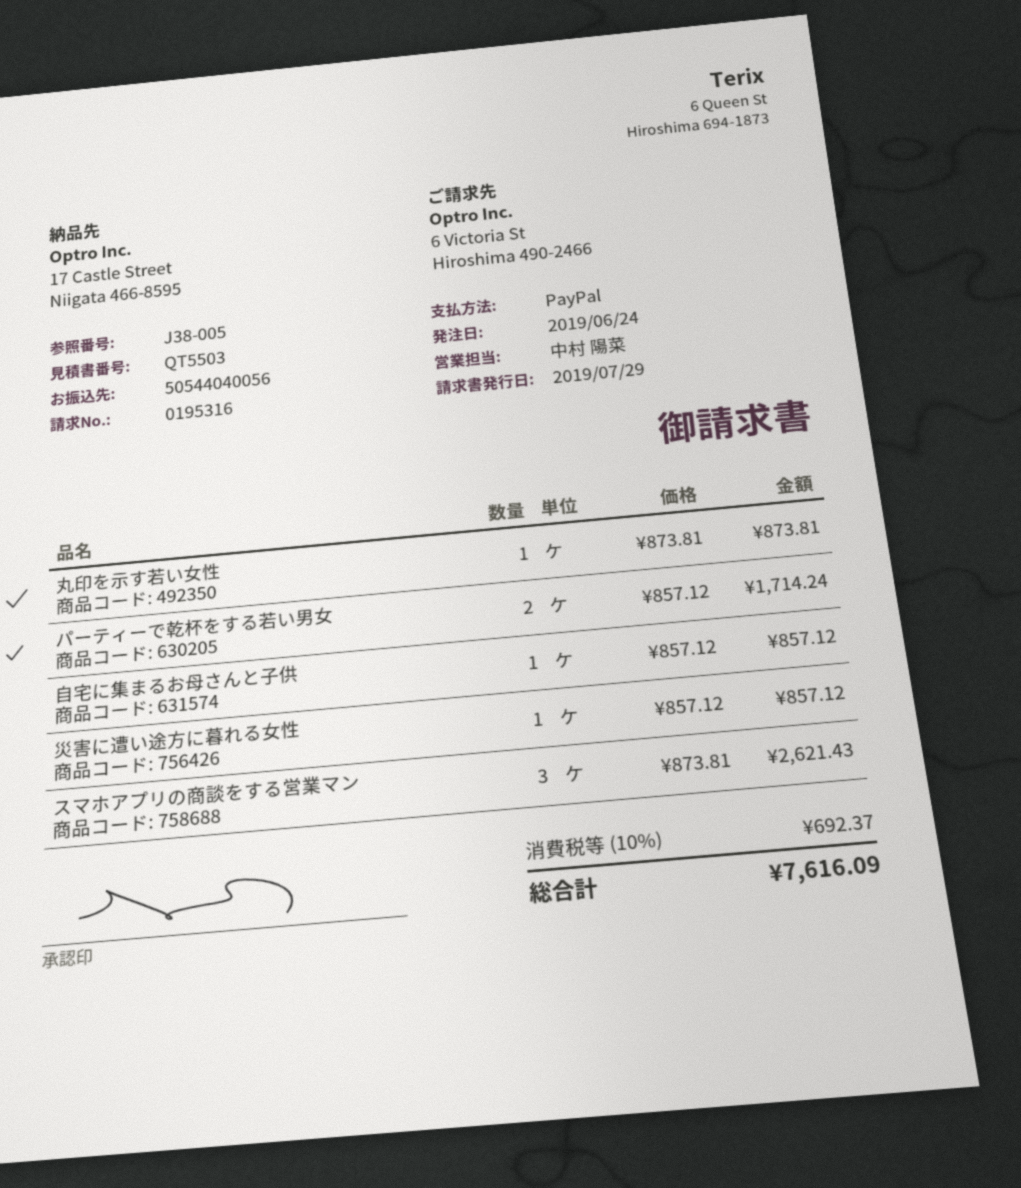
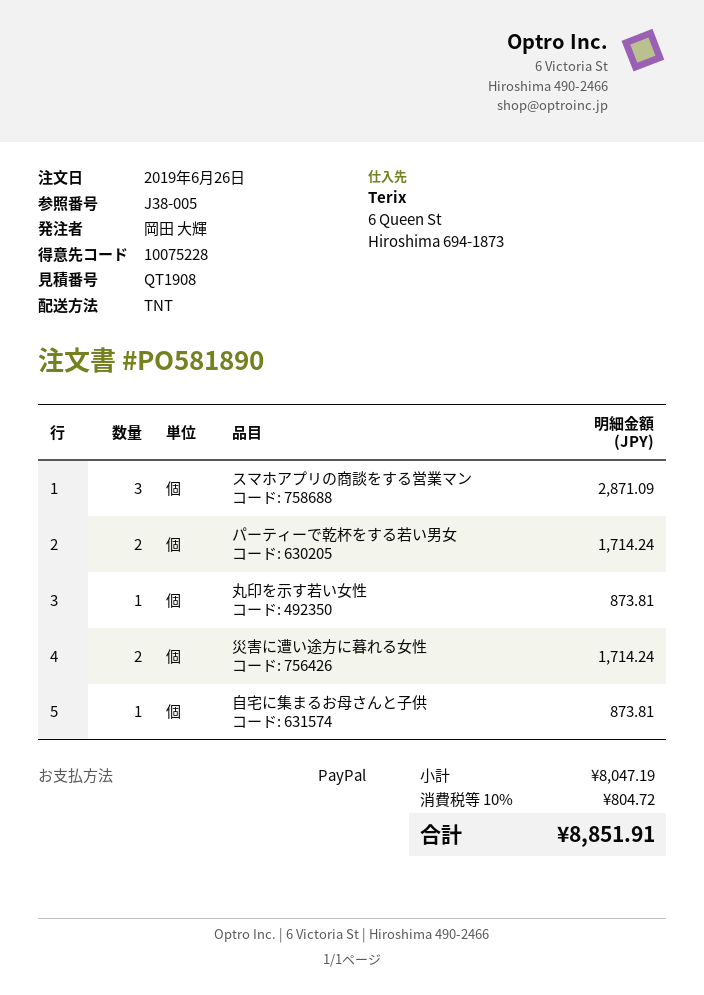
quote number: QT5503 -> QT1908
order date: 2019-06-24 -> 2019-06-26
自宅に集まるお母さんと子供: 1 for 857.12 -> 1 for 873.81
災害に遭い途方に暮れる女性: 1 for 857.12 -> 2 for 1714.24
スマホアプリの商談をする営業マン: 3 for 2621.43 -> 3 for 2871.09
tax: 10% = 692.37 -> 10% = 804.72
total: 7616.09 -> 8851.91

